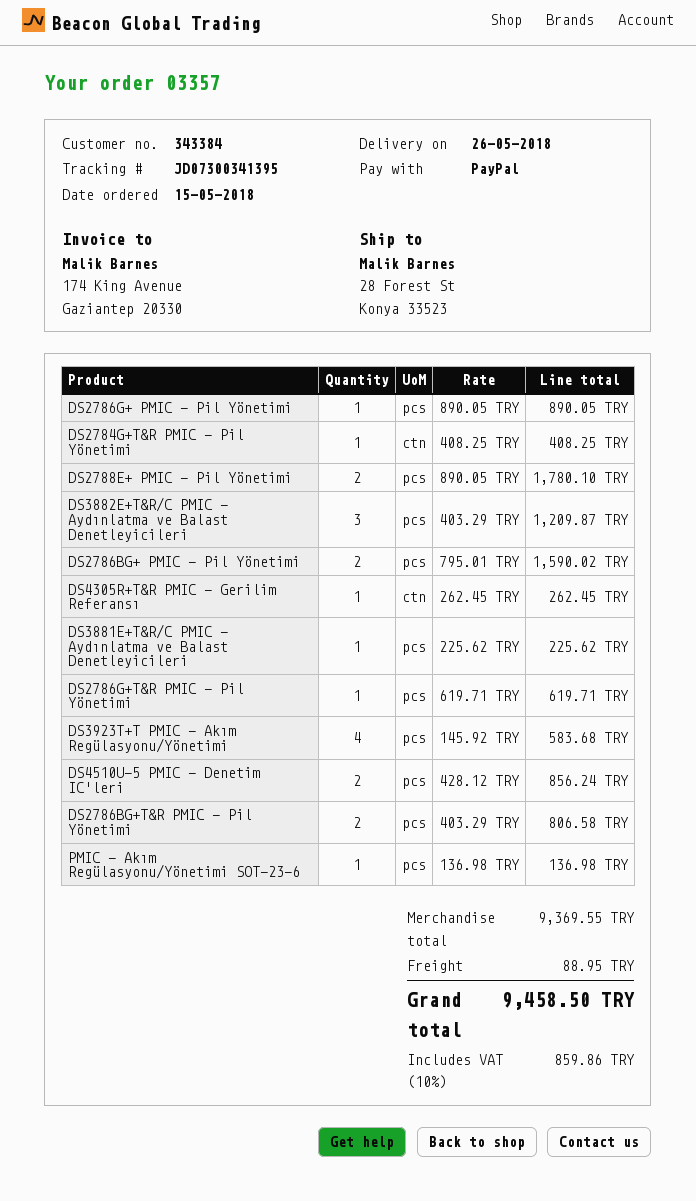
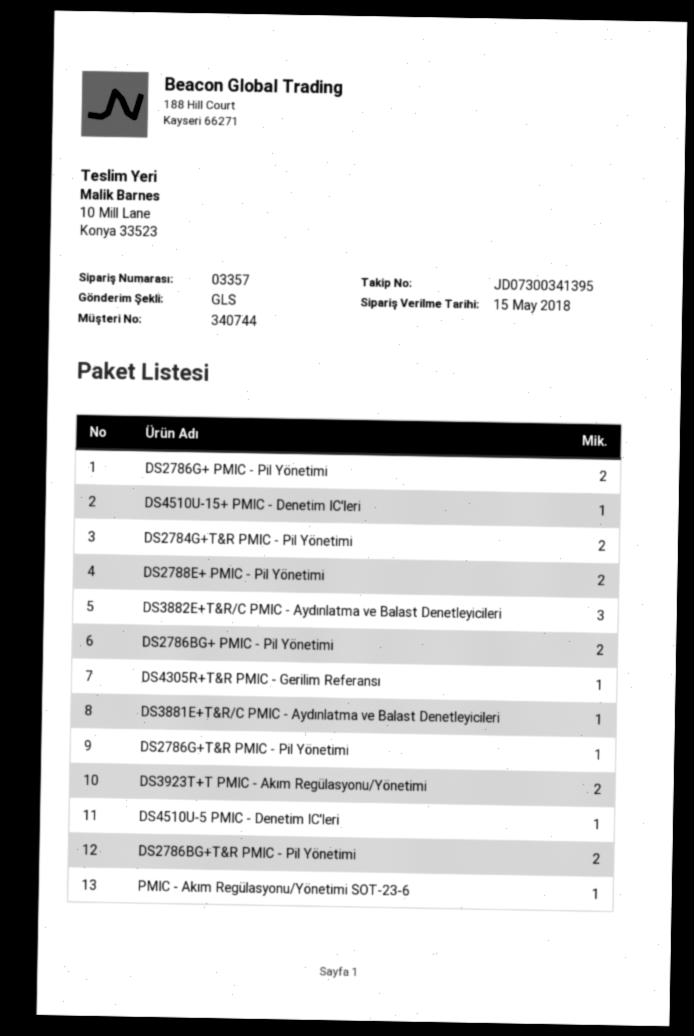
customer number: 343384 -> 340744
ship to: 28 Forest St, Konya 33523 -> 10 Mill Lane, Konya 33523
DS2786G+ PMIC - Pil Yönetimi: 1 -> 2
DS2784G+T&R PMIC - Pil Yönetimi: 1 -> 2
DS3923T+T PMIC - Akım Regülasyonu/Yönetimi: 4 -> 2
DS4510U-5 PMIC - Denetim IC'leri: 2 -> 1
DS4510U-15+ PMIC - Denetim IC'leri: none -> 1

